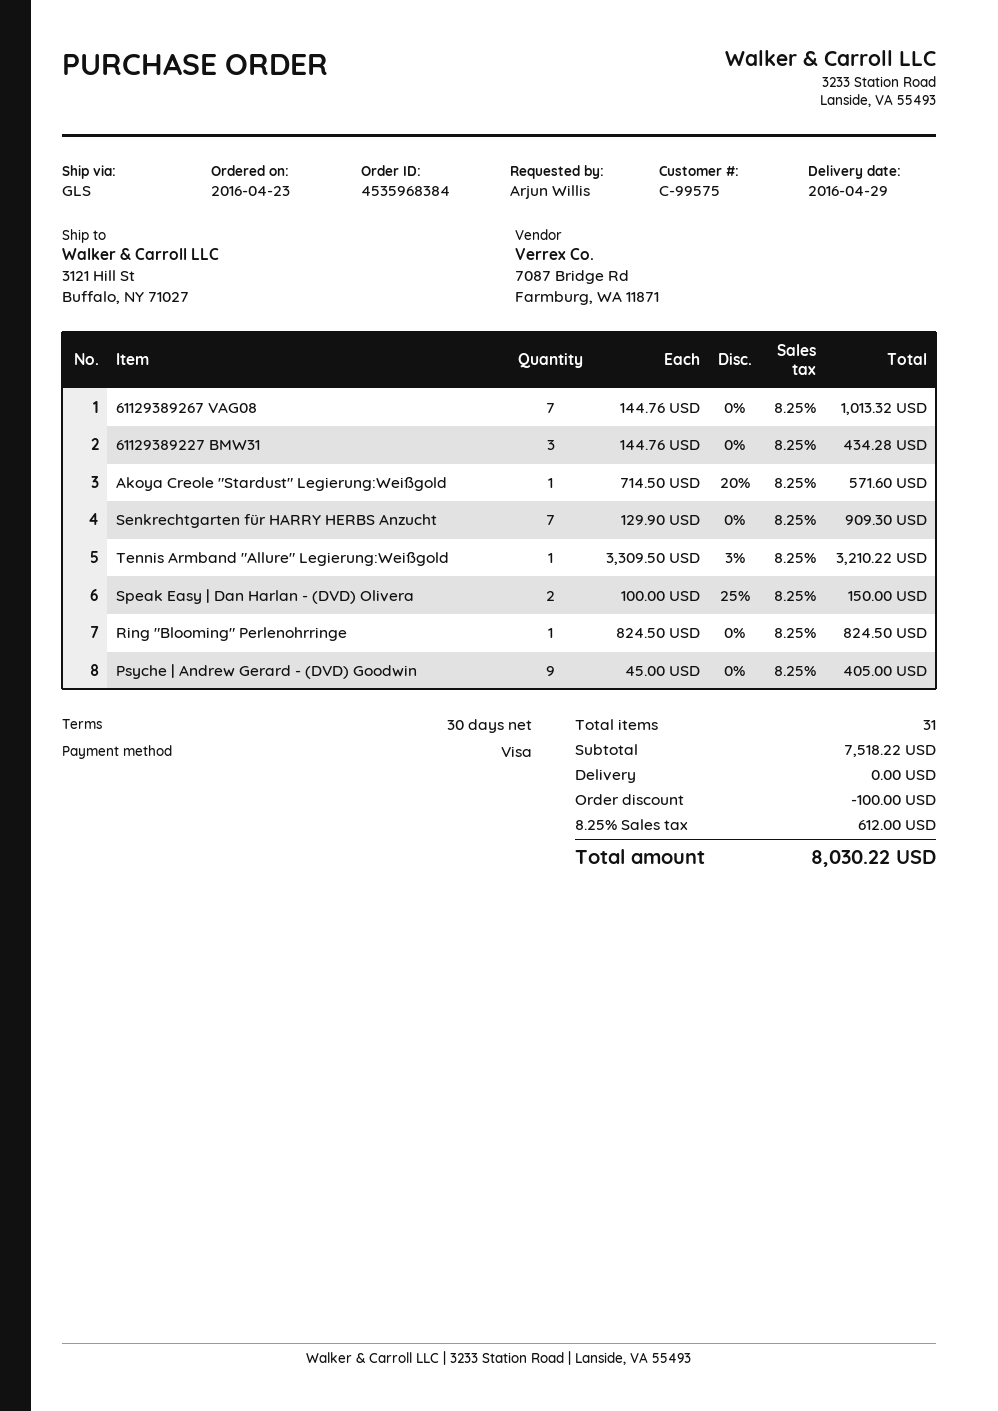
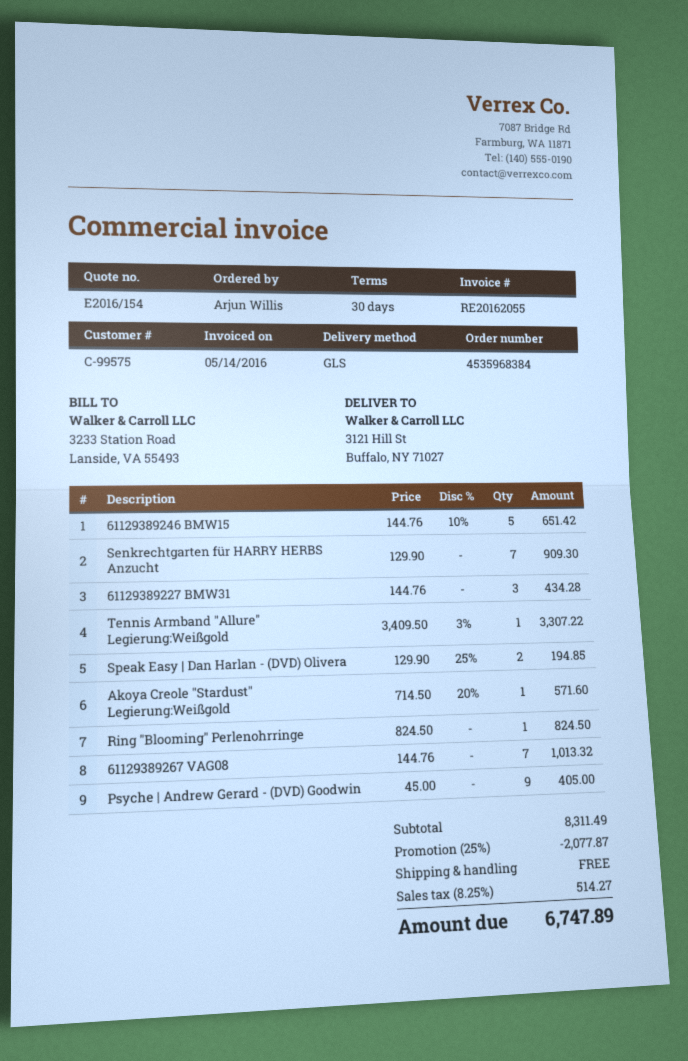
Tennis Armband "Allure" Legierung:Weißgold: 1 x 3309.50 - 3% = 3210.22 -> 1 x 3409.50 - 3% = 3307.22
Speak Easy | Dan Harlan - (DVD) Olivera: 2 x 100.00 - 25% = 150.00 -> 2 x 129.90 - 25% = 194.85
61129389246 BMW15: none -> 5 x 144.76 - 10% = 651.42
subtotal: 7518.22 -> 8311.49
discount: 100.00 -> 2077.87
tax: 8.25% = 612.00 -> 8.25% = 514.27
total: 8030.22 -> 6747.89

